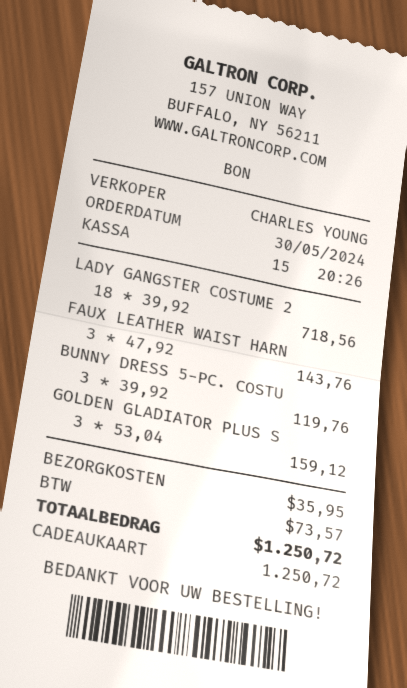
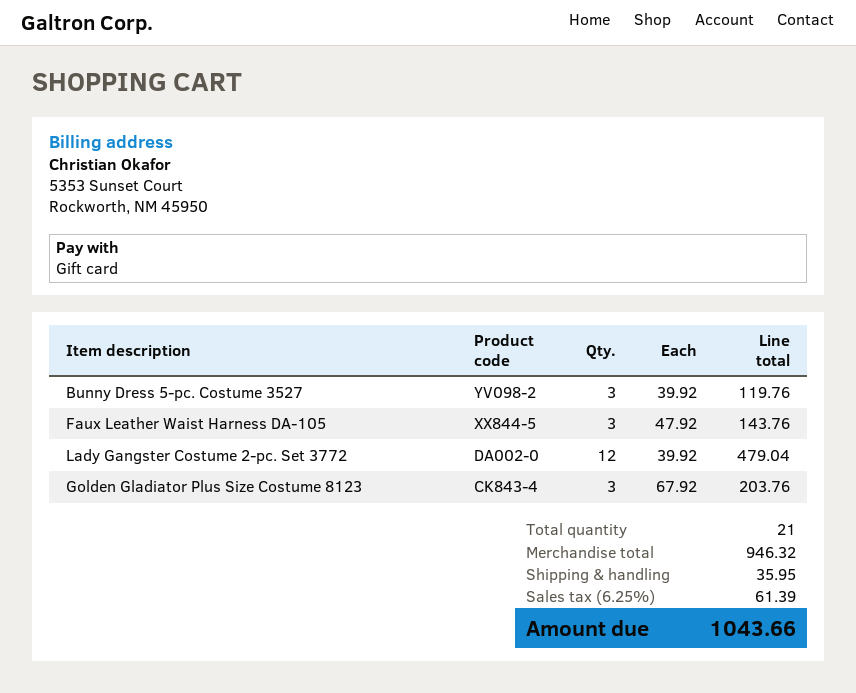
LADY GANGSTER COSTUME 2: 18 x 39.92 = 718.56 -> 12 x 39.92 = 479.04
GOLDEN GLADIATOR PLUS S: 3 x 53.04 = 159.12 -> 3 x 67.92 = 203.76
tax: 73.57 -> 61.39
total: 1250.72 -> 1043.66

